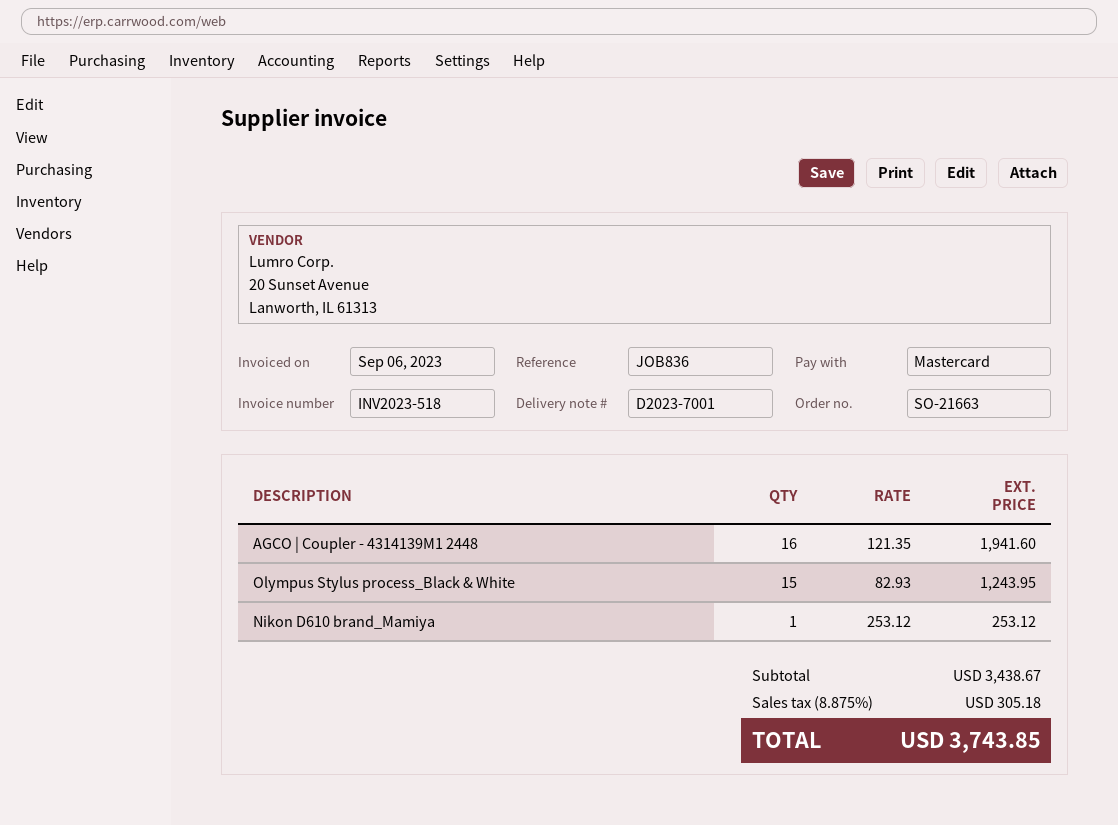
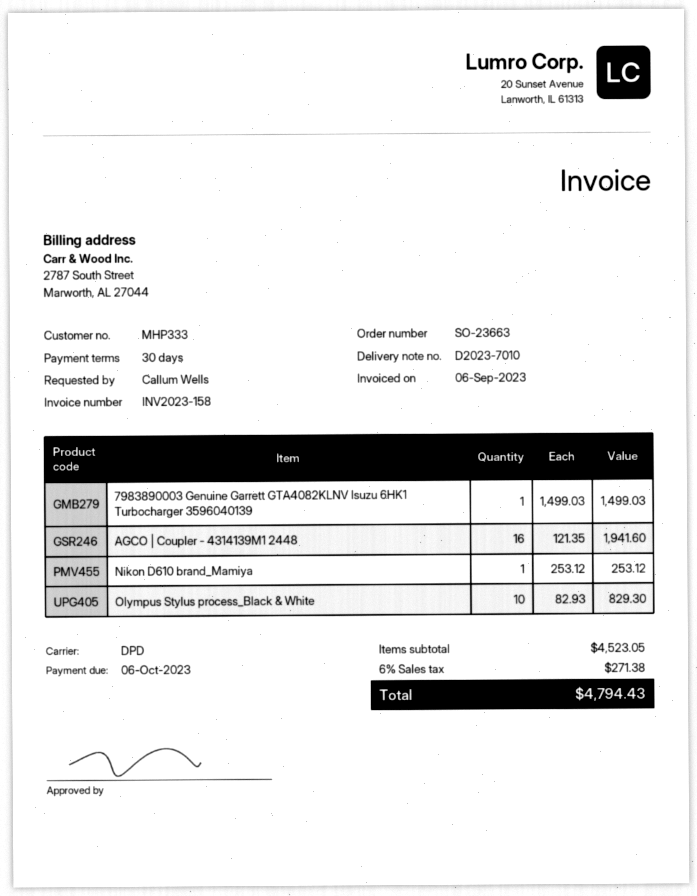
order number: SO-21663 -> SO-23663
delivery note number: D2023-7001 -> D2023-7010
invoice number: INV2023-518 -> INV2023-158
Olympus Stylus process_Black & White: 15 x 82.93 = 1243.95 -> 10 x 82.93 = 829.30
7983890003 Genuine Garrett GTA4082KLNV Isuzu 6HK1 Turbocharger 3596040139: none -> 1 x 1499.03 = 1499.03
subtotal: 3438.67 -> 4523.05
tax: 8.875% = 305.18 -> 6% = 271.38
total: 3743.85 -> 4794.43

